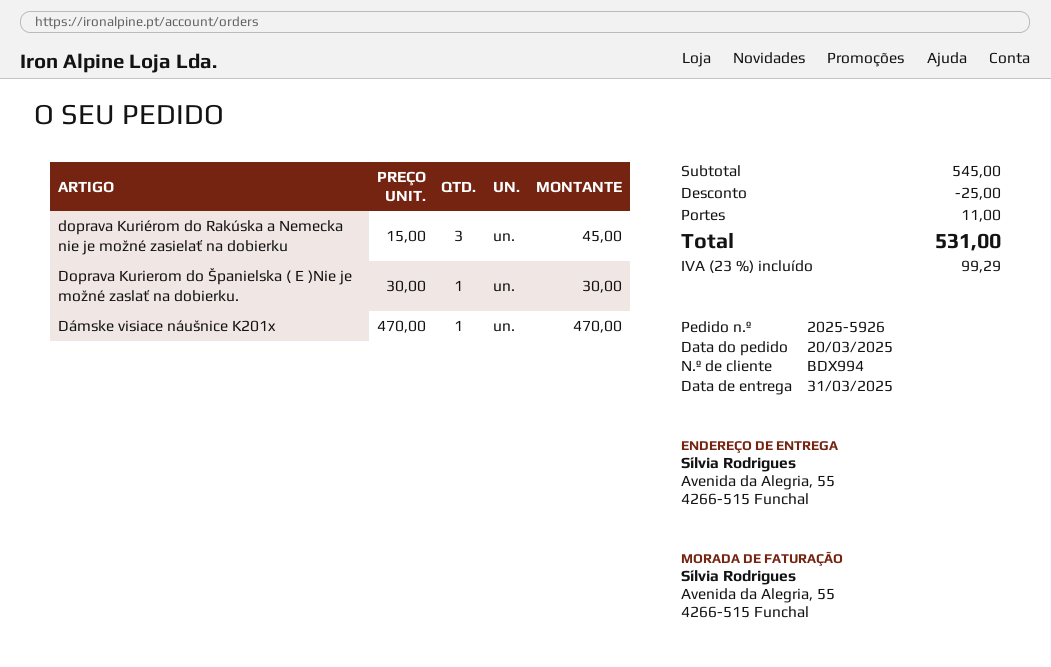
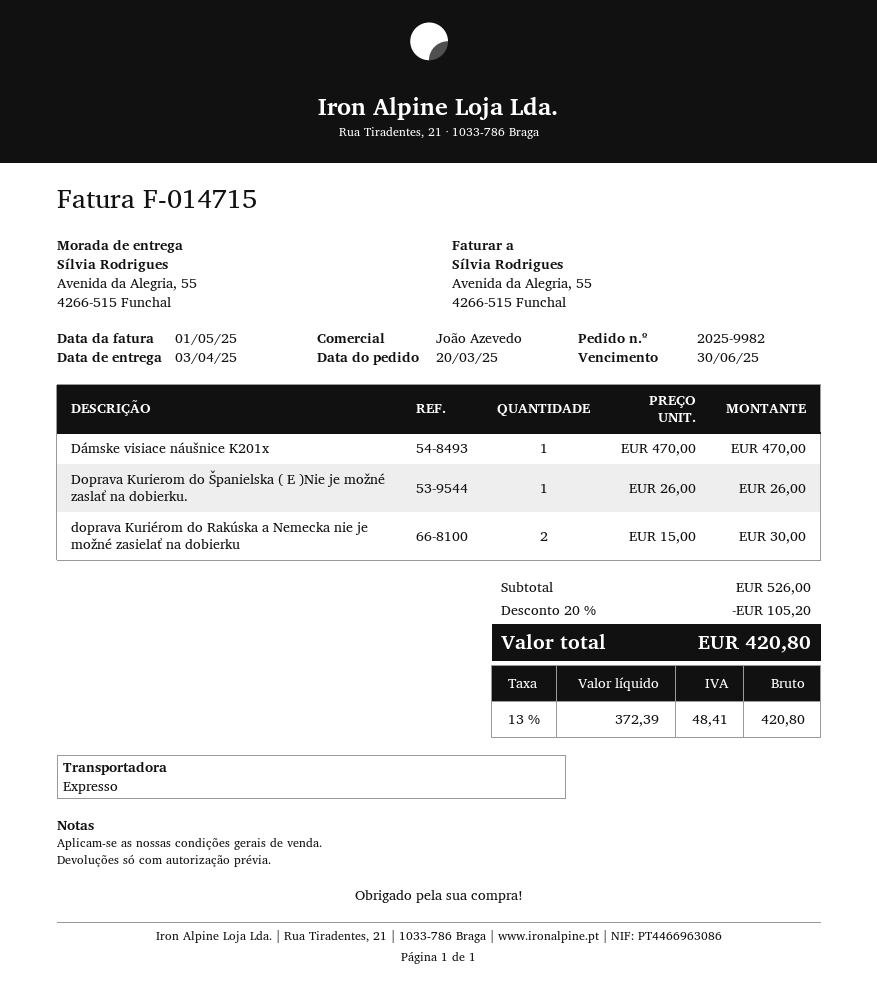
order number: 2025-5926 -> 2025-9982
delivery date: 2025-03-31 -> 2025-04-03
doprava Kuriérom do Rakúska a Nemecka nie je možné zasielať na dobierku: 3 x 15.00 = 45.00 -> 2 x 15.00 = 30.00
Doprava Kurierom do Španielska ( E )Nie je možné zaslať na dobierku.: 1 x 30.00 = 30.00 -> 1 x 26.00 = 26.00
subtotal: 545.00 -> 526.00
discount: 25.00 -> 105.20
shipping: 11.00 -> none
tax: 23% = 99.29 -> 13% = 48.41
total: 531.00 -> 420.80

